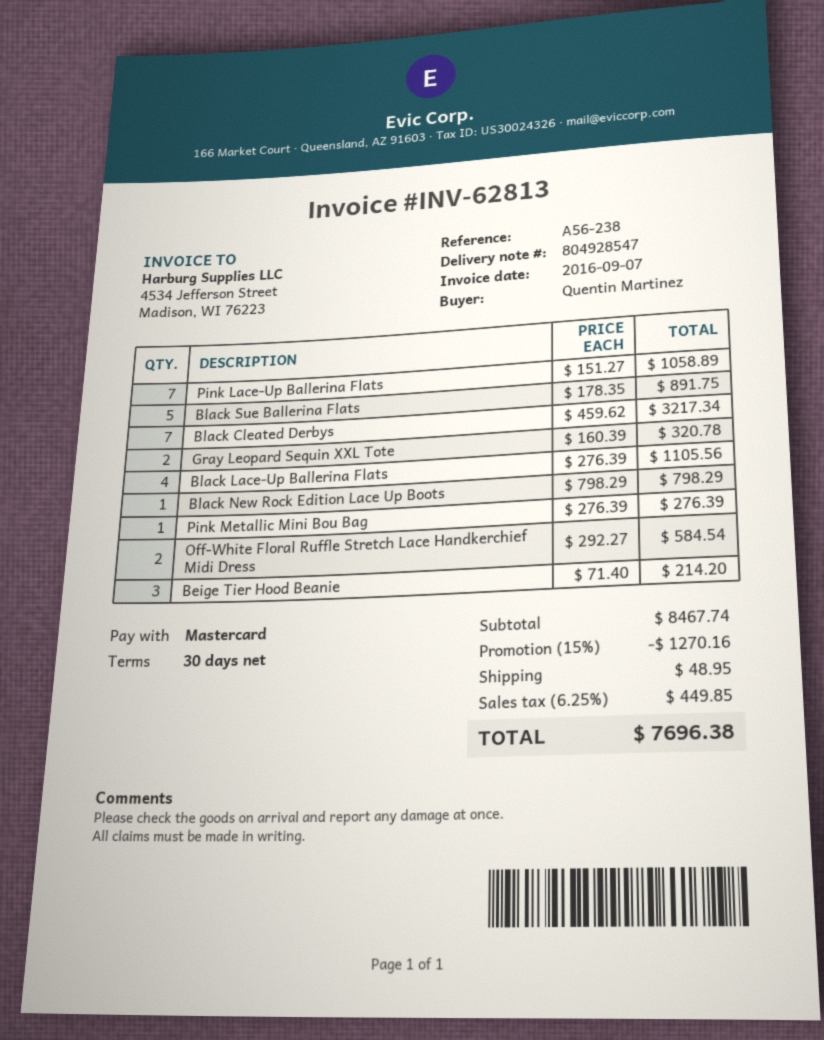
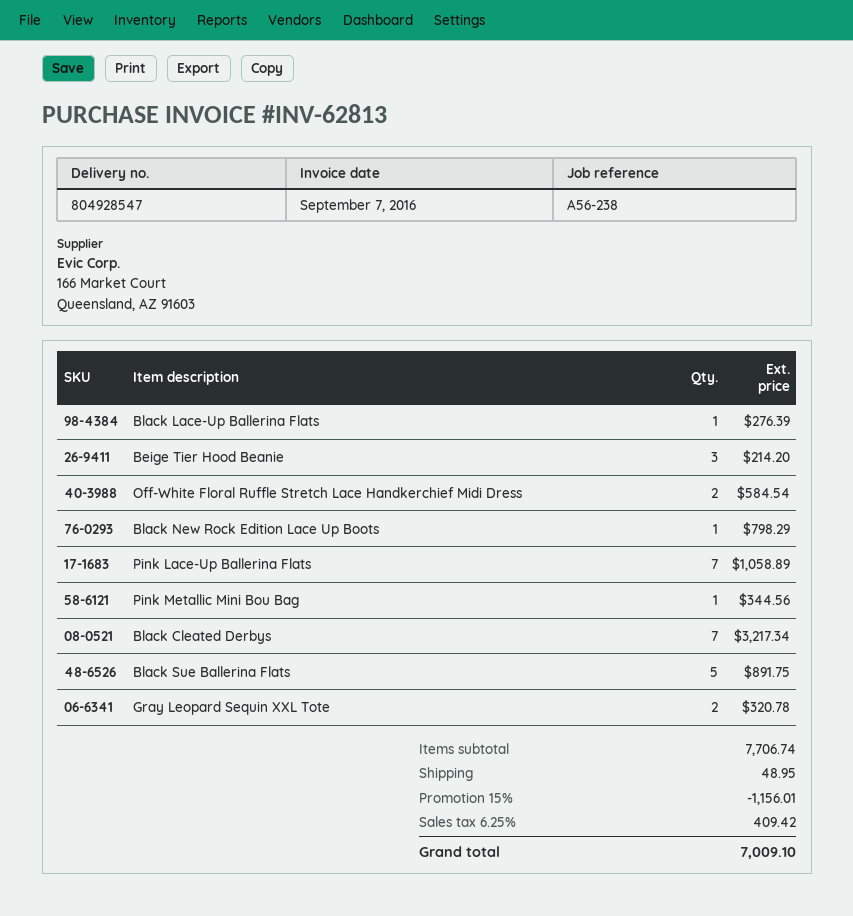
Black Lace-Up Ballerina Flats: 4 for 1105.56 -> 1 for 276.39
Pink Metallic Mini Bou Bag: 1 for 276.39 -> 1 for 344.56
subtotal: 8467.74 -> 7706.74
discount: 15% = 1270.16 -> 15% = 1156.01
tax: 6.25% = 449.85 -> 6.25% = 409.42
total: 7696.38 -> 7009.10

